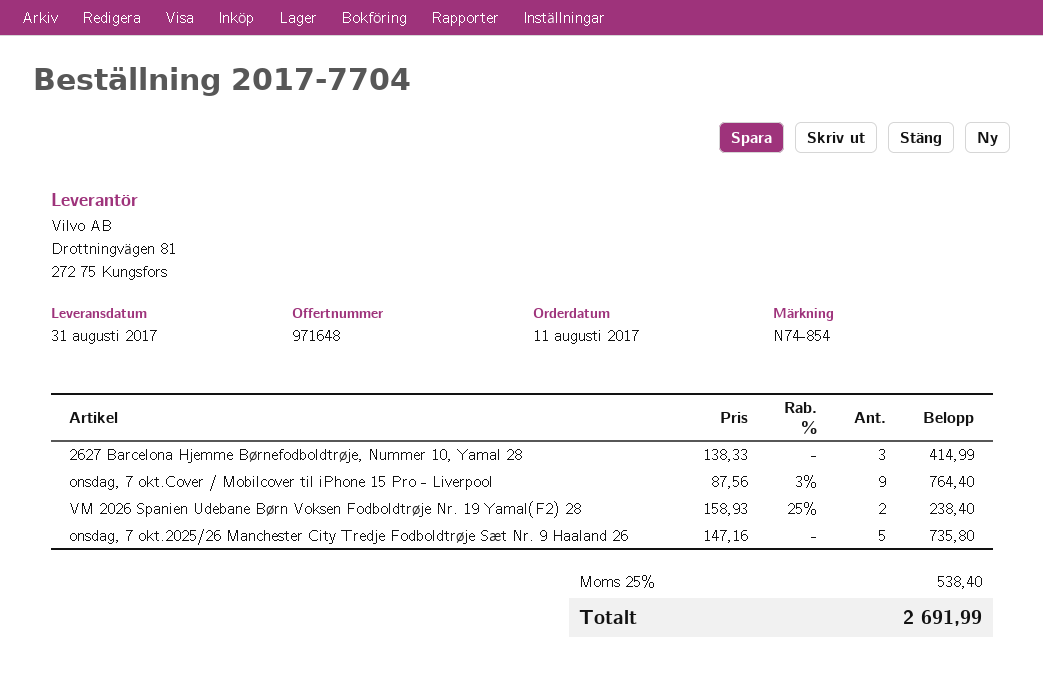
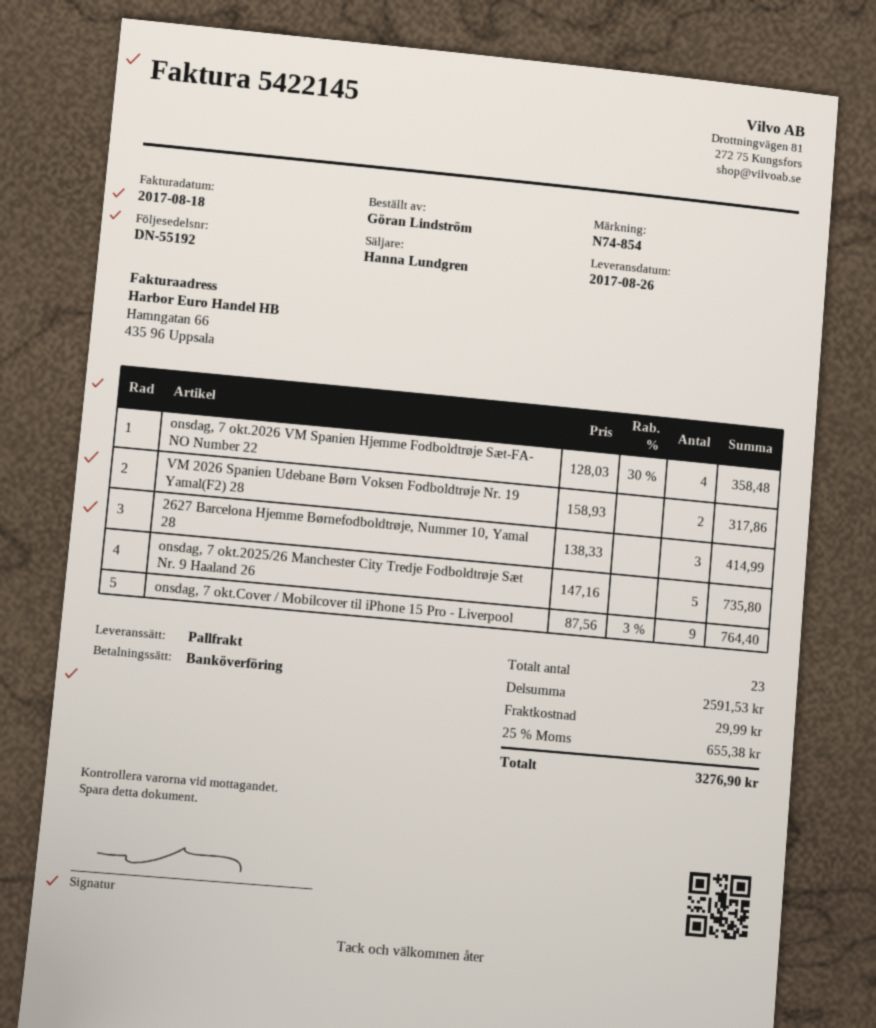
delivery date: 2017-08-31 -> 2017-08-26
VM 2026 Spanien Udebane Børn Voksen Fodboldtrøje Nr. 19 Yamal(F2) 28: 2 x 158.93 - 25% = 238.40 -> 2 x 158.93 = 317.86
onsdag, 7 okt.2026 VM Spanien Hjemme Fodboldtrøje Sæt-FA- NO Number 22: none -> 4 x 128.03 - 30% = 358.48
shipping: none -> 29.99
tax: 25% = 538.40 -> 25% = 655.38
total: 2691.99 -> 3276.90

